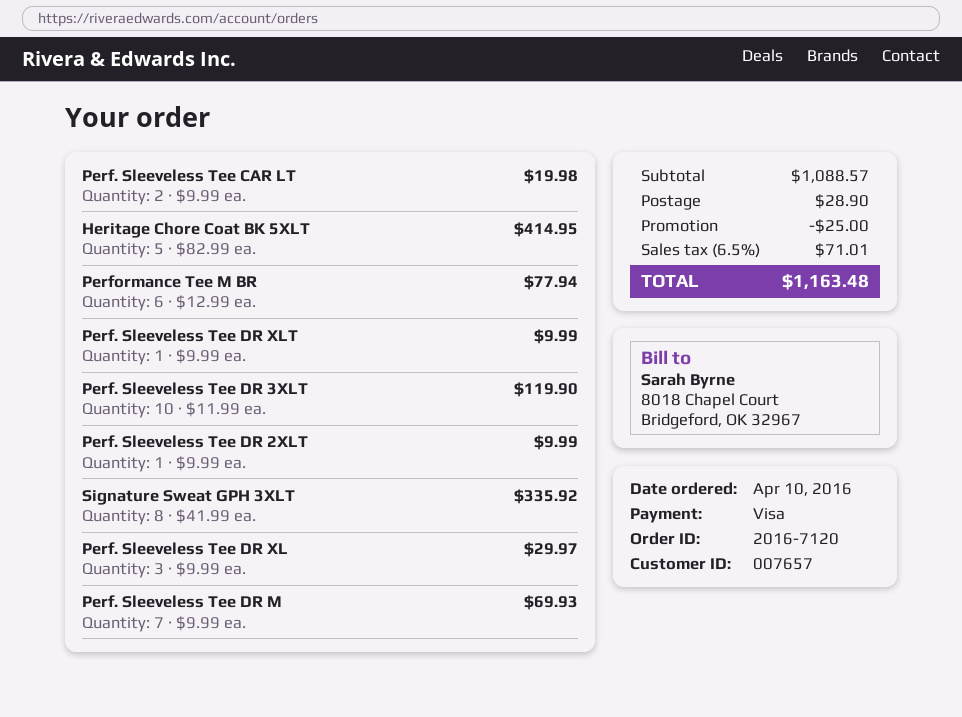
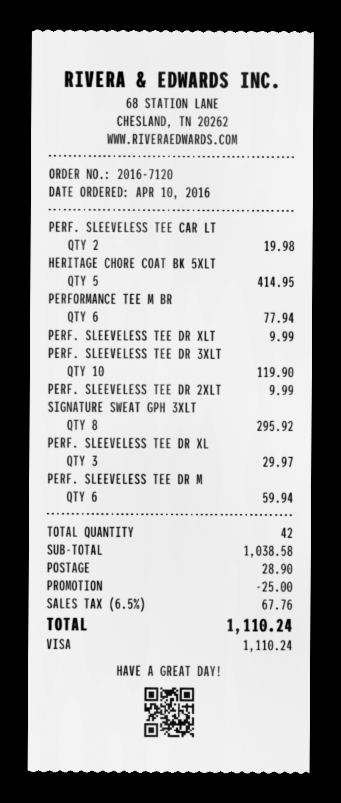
Signature Sweat GPH 3XLT: 8 for 335.92 -> 8 for 295.92
Perf. Sleeveless Tee DR M: 7 for 69.93 -> 6 for 59.94
subtotal: 1088.57 -> 1038.58
tax: 6.5% = 71.01 -> 6.5% = 67.76
total: 1163.48 -> 1110.24

